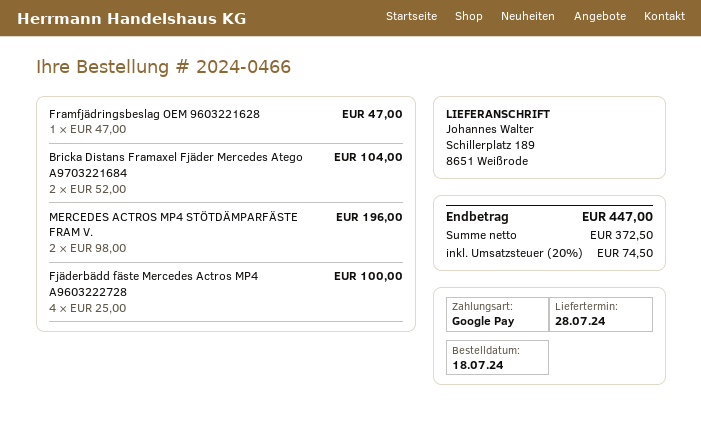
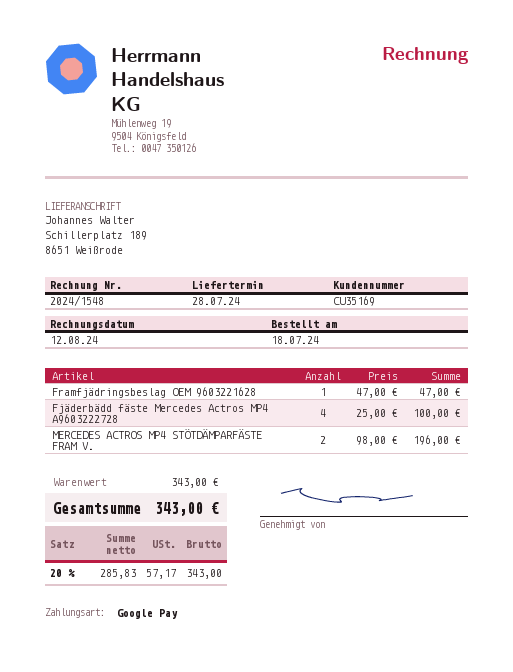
Bricka Distans Framaxel Fjäder Mercedes Atego A9703221684: 2 x 52.00 = 104.00 -> none
net: 372.50 -> 285.83
tax: 20% = 74.50 -> 20% = 57.17
total: 447.00 -> 343.00

